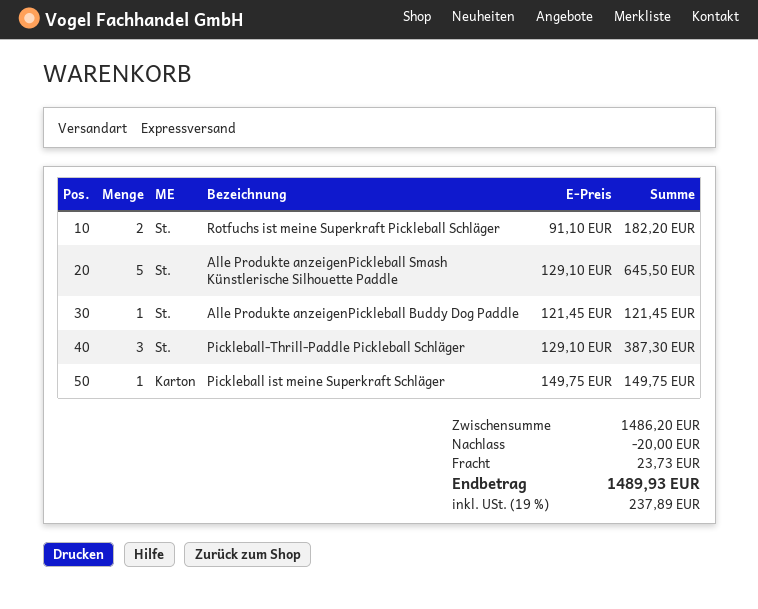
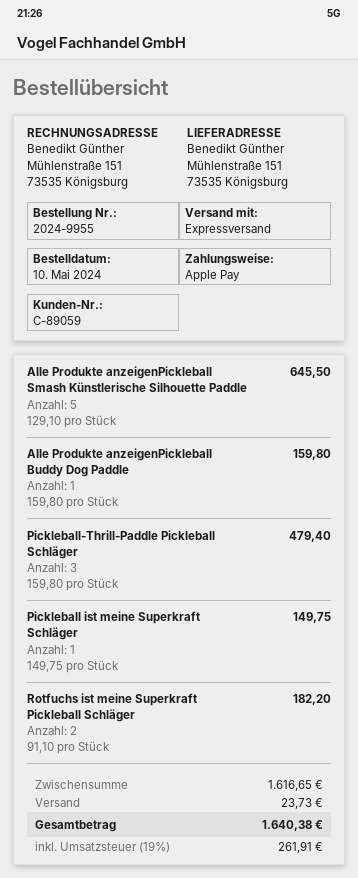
Alle Produkte anzeigenPickleball Buddy Dog Paddle: 1 x 121.45 = 121.45 -> 1 x 159.80 = 159.80
Pickleball-Thrill-Paddle Pickleball Schläger: 3 x 129.10 = 387.30 -> 3 x 159.80 = 479.40
subtotal: 1486.20 -> 1616.65
discount: 20.00 -> none
tax: 19% = 237.89 -> 19% = 261.91
total: 1489.93 -> 1640.38

